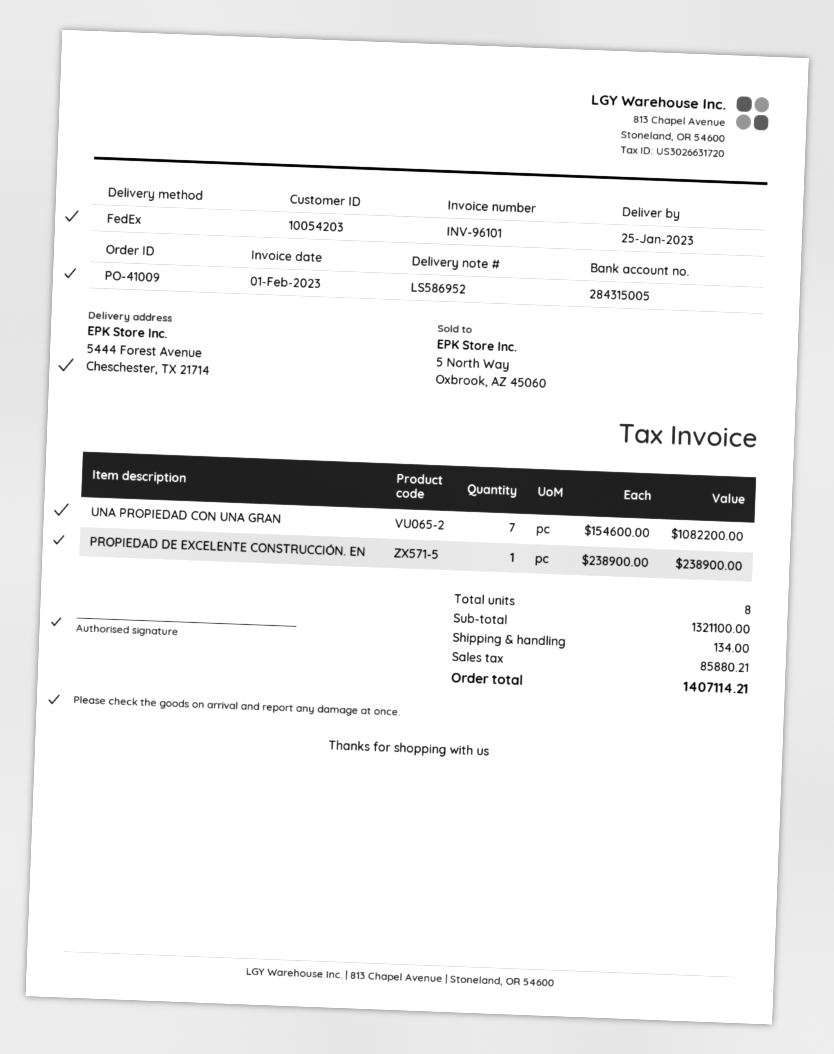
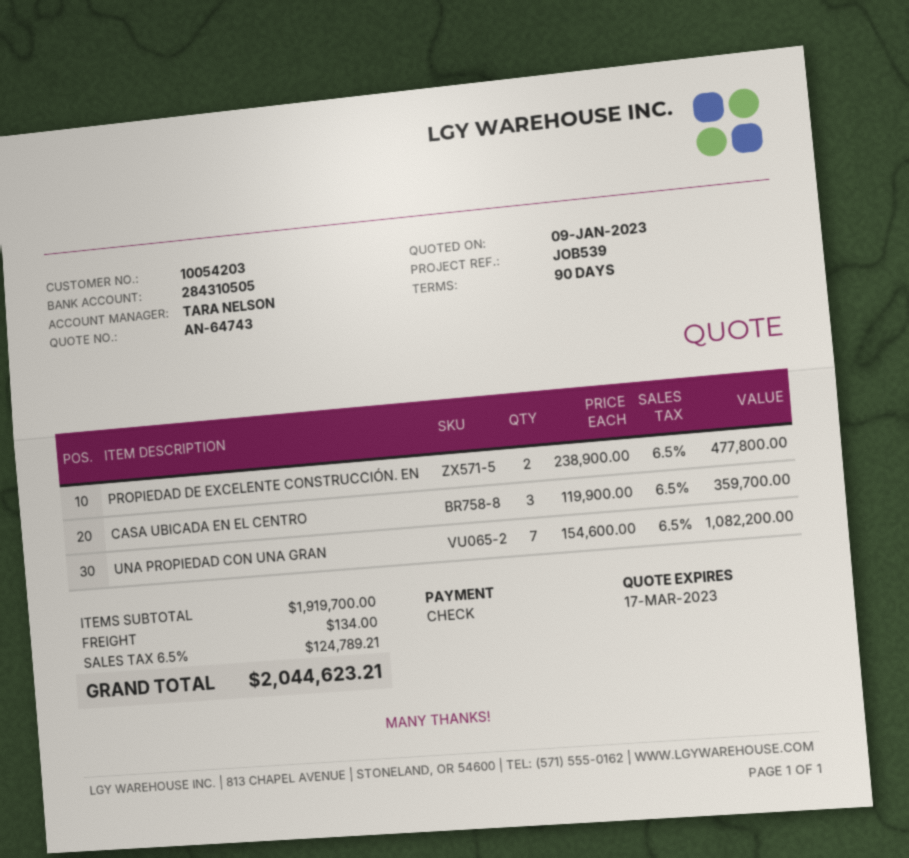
bank account: 284315005 -> 284310505
PROPIEDAD DE EXCELENTE CONSTRUCCIÓN. EN: 1 x 238900.00 = 238900.00 -> 2 x 238900.00 = 477800.00
CASA UBICADA EN EL CENTRO: none -> 3 x 119900.00 = 359700.00
subtotal: 1321100.00 -> 1919700.00
tax: 85880.21 -> 124789.21
total: 1407114.21 -> 2044623.21

